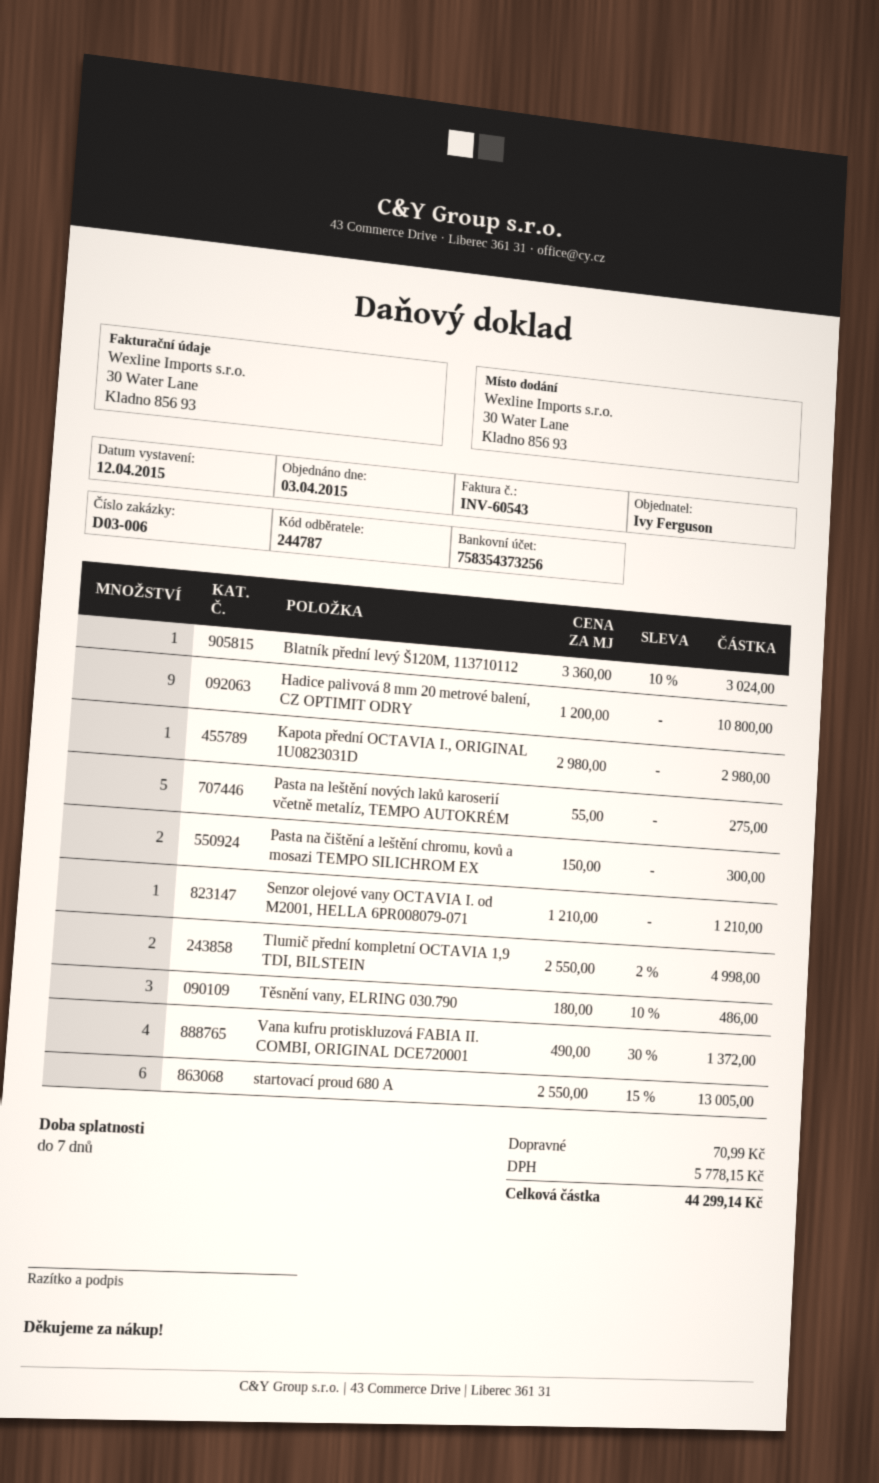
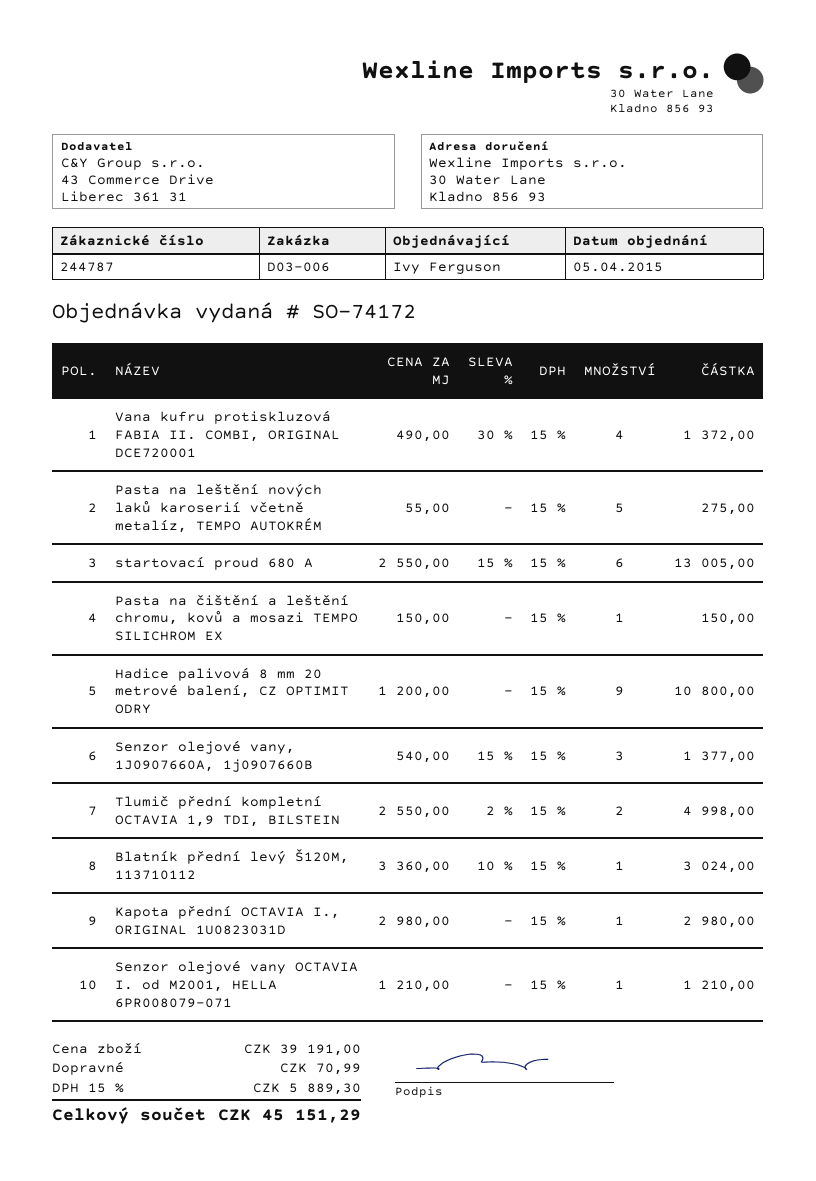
order date: 2015-04-03 -> 2015-04-05
Pasta na čištění a leštění chromu, kovů a mosazi TEMPO SILICHROM EX: 2 x 150.00 = 300.00 -> 1 x 150.00 = 150.00
Těsnění vany, ELRING 030.790: 3 x 180.00 - 10% = 486.00 -> none
Senzor olejové vany, 1J0907660A, 1j0907660B: none -> 3 x 540.00 - 15% = 1377.00
tax: 5778.15 -> 5889.30
total: 44299.14 -> 45151.29

